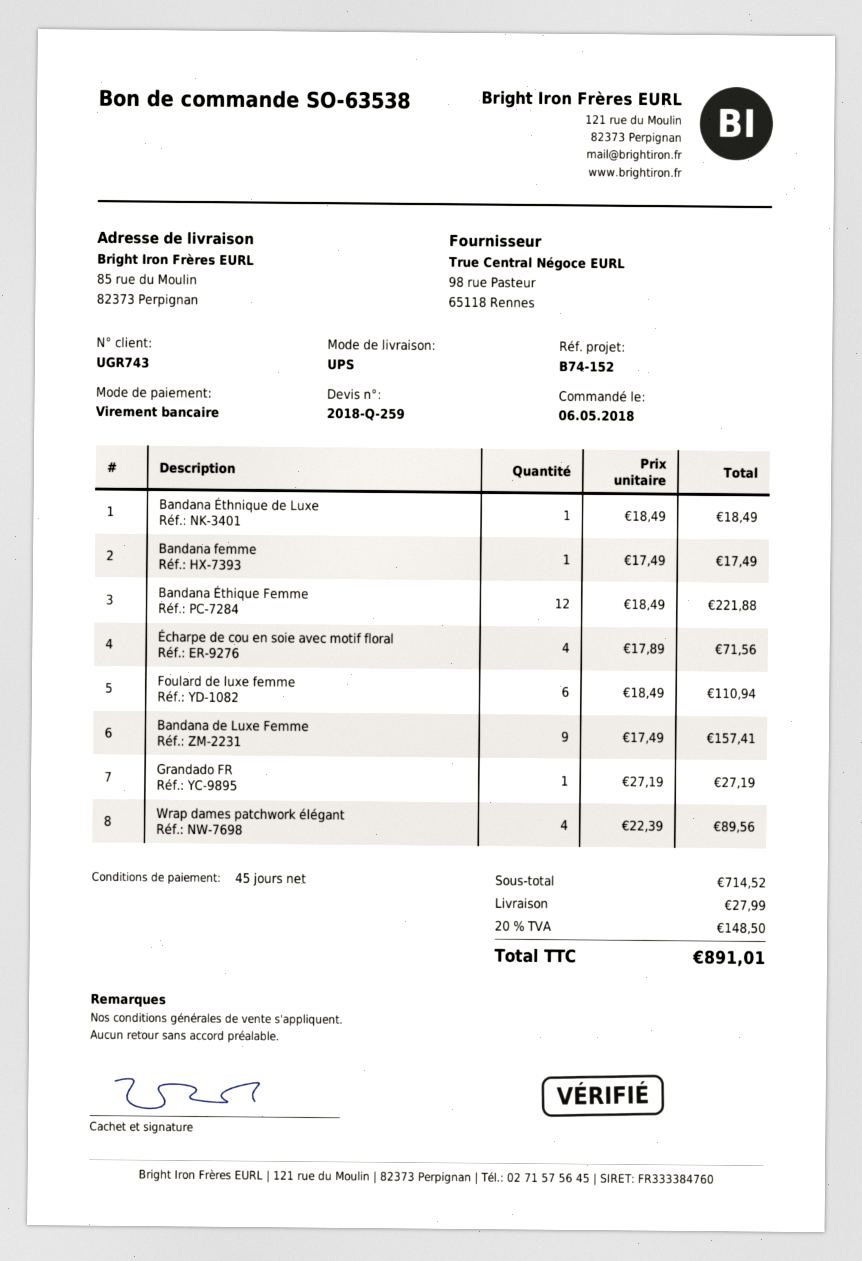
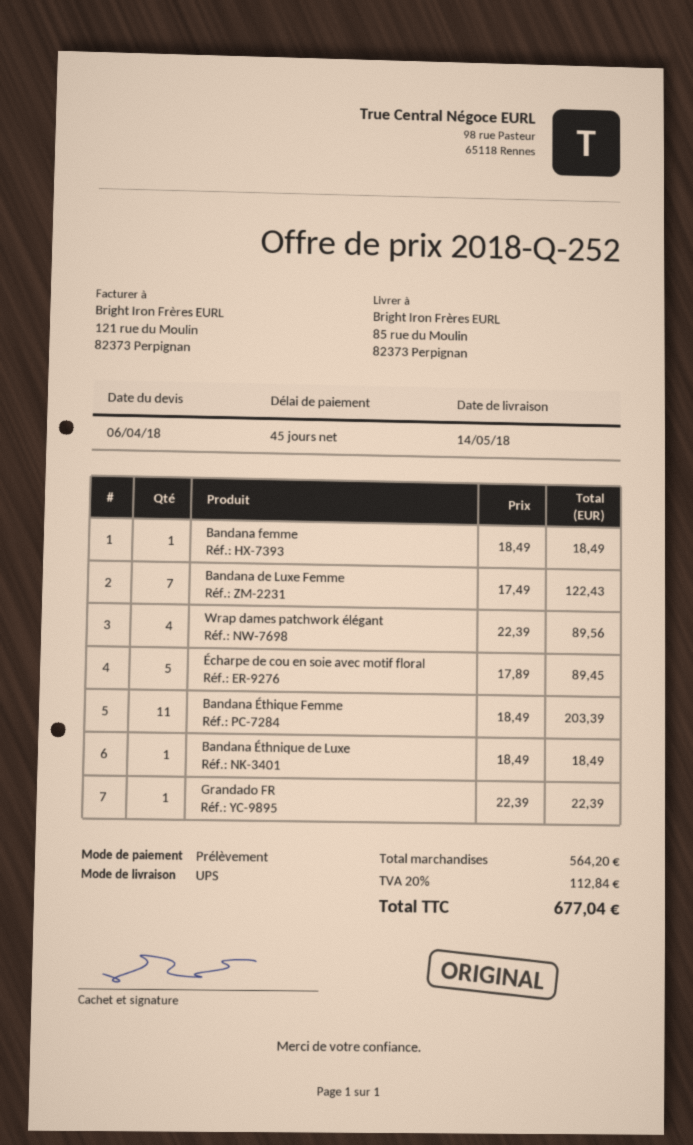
quote number: 2018-Q-259 -> 2018-Q-252
payment method: bank transfer -> direct debit
Bandana femme: 1 x 17.49 = 17.49 -> 1 x 18.49 = 18.49
Bandana Éthique Femme: 12 x 18.49 = 221.88 -> 11 x 18.49 = 203.39
Écharpe de cou en soie avec motif floral: 4 x 17.89 = 71.56 -> 5 x 17.89 = 89.45
Foulard de luxe femme: 6 x 18.49 = 110.94 -> none
Bandana de Luxe Femme: 9 x 17.49 = 157.41 -> 7 x 17.49 = 122.43
Grandado FR: 1 x 27.19 = 27.19 -> 1 x 22.39 = 22.39
subtotal: 714.52 -> 564.20
shipping: 27.99 -> none
tax: 20% = 148.50 -> 20% = 112.84
total: 891.01 -> 677.04

